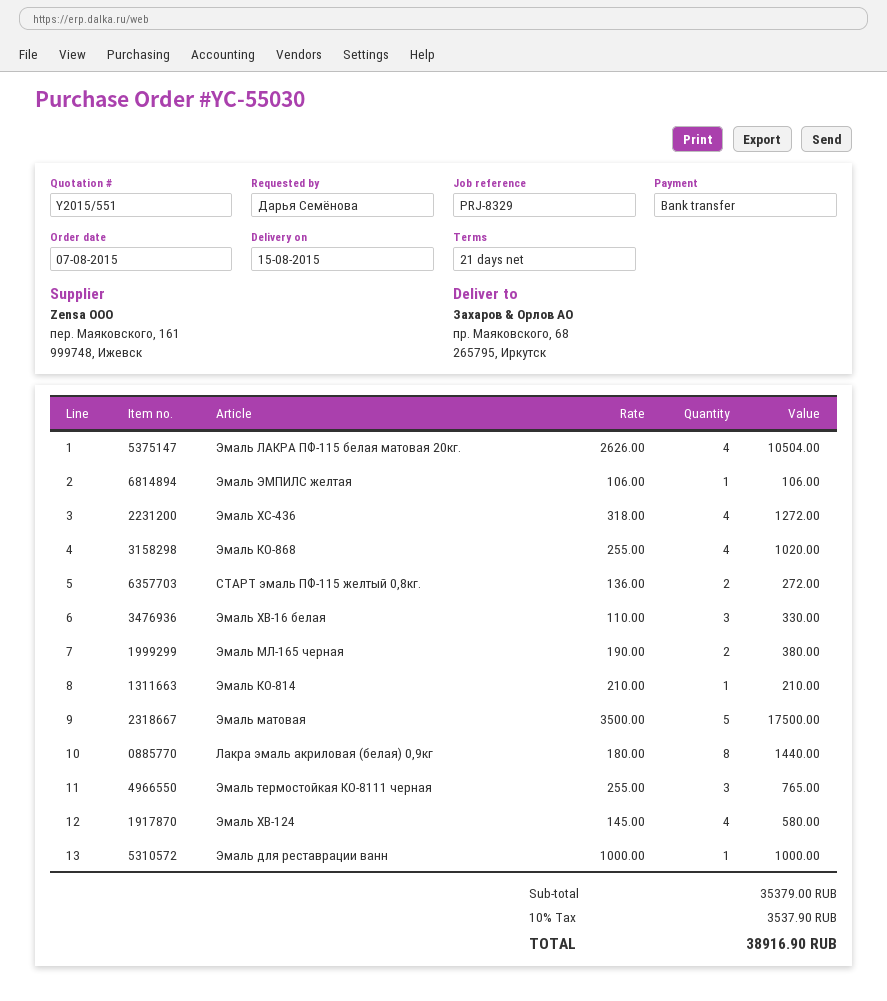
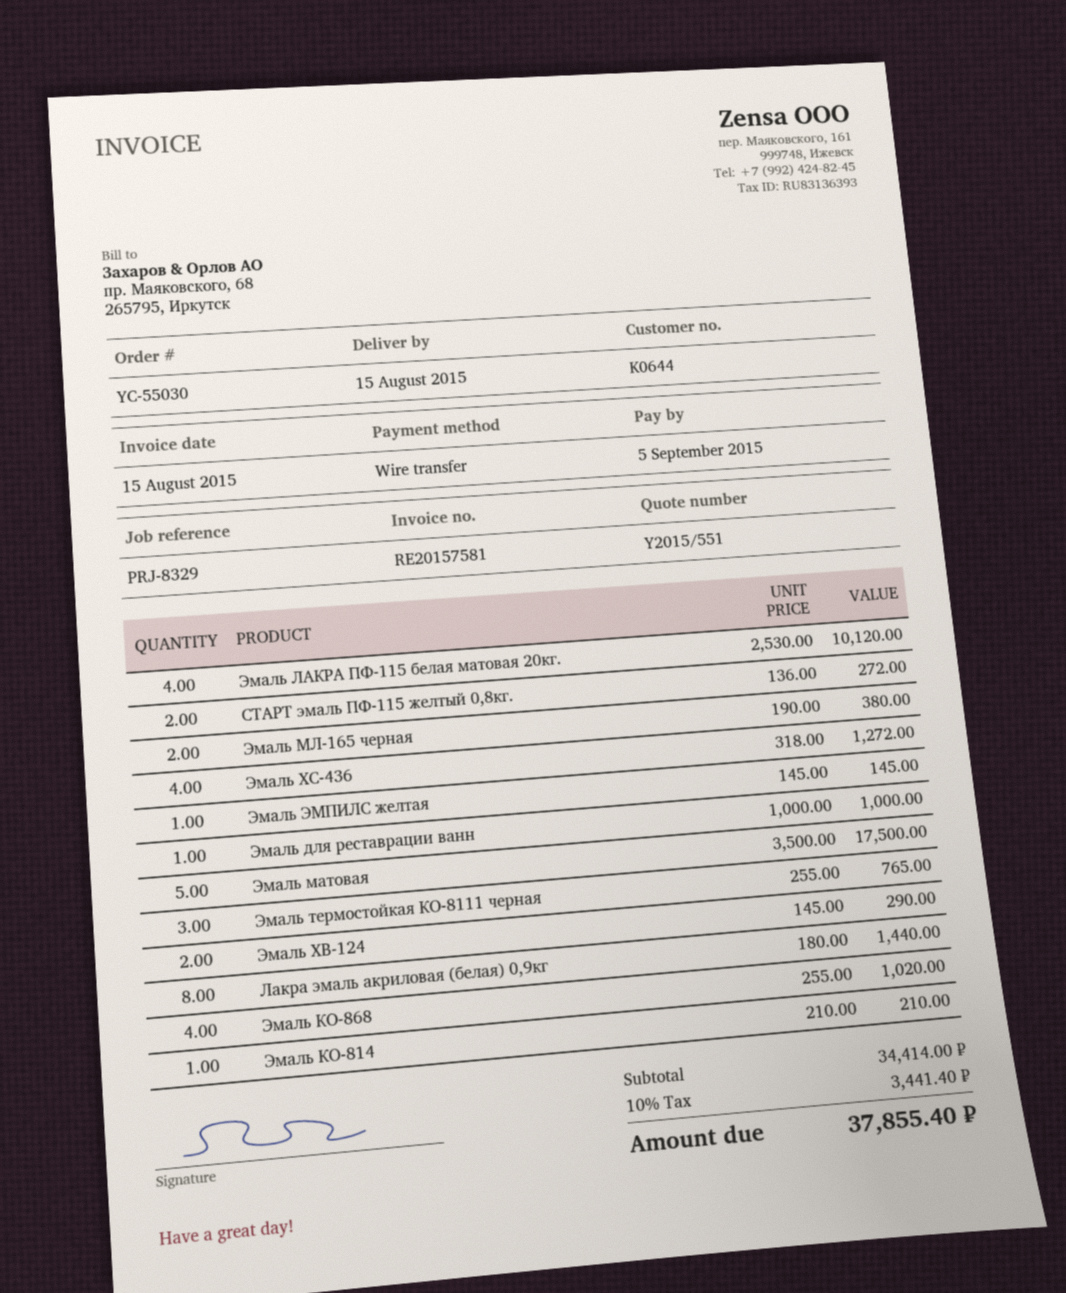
Эмаль ЛАКРА ПФ-115 белая матовая 20кг.: 4 x 2626.00 = 10504.00 -> 4 x 2530.00 = 10120.00
Эмаль ЭМПИЛС желтая: 1 x 106.00 = 106.00 -> 1 x 145.00 = 145.00
Эмаль ХВ-16 белая: 3 x 110.00 = 330.00 -> none
Эмаль ХВ-124: 4 x 145.00 = 580.00 -> 2 x 145.00 = 290.00
subtotal: 35379.00 -> 34414.00
tax: 10% = 3537.90 -> 10% = 3441.40
total: 38916.90 -> 37855.40

